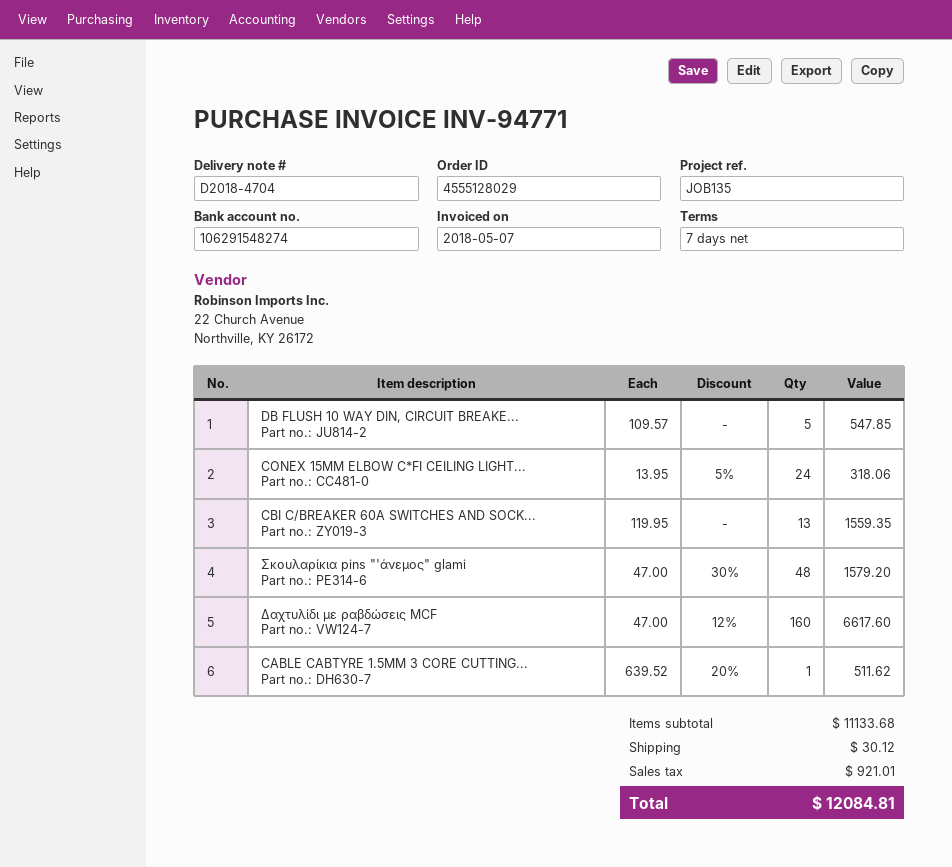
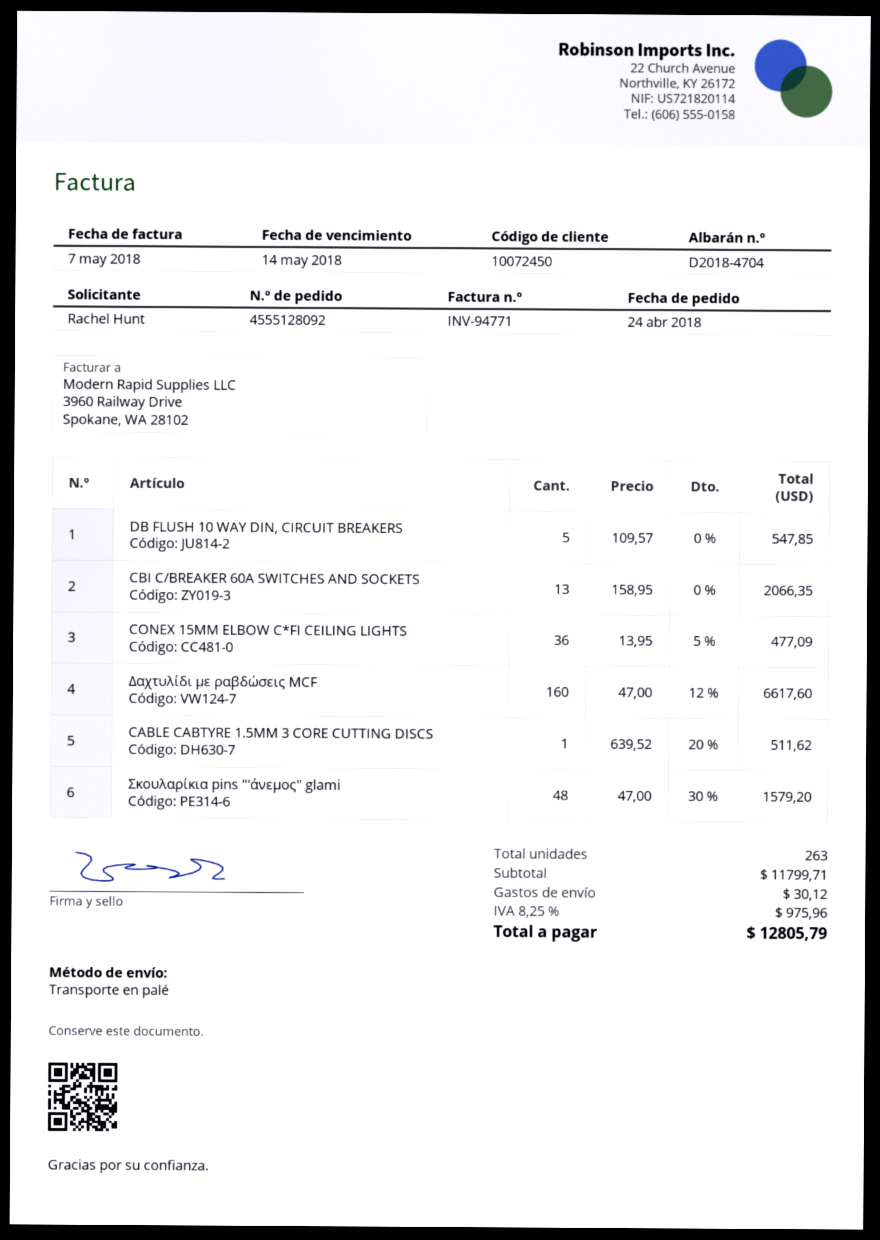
order number: 4555128029 -> 4555128092
CONEX 15MM ELBOW C*FI CEILING LIGHT...: 24 x 13.95 - 5% = 318.06 -> 36 x 13.95 - 5% = 477.09
CBI C/BREAKER 60A SWITCHES AND SOCK...: 13 x 119.95 = 1559.35 -> 13 x 158.95 = 2066.35
subtotal: 11133.68 -> 11799.71
tax: 921.01 -> 975.96
total: 12084.81 -> 12805.79

